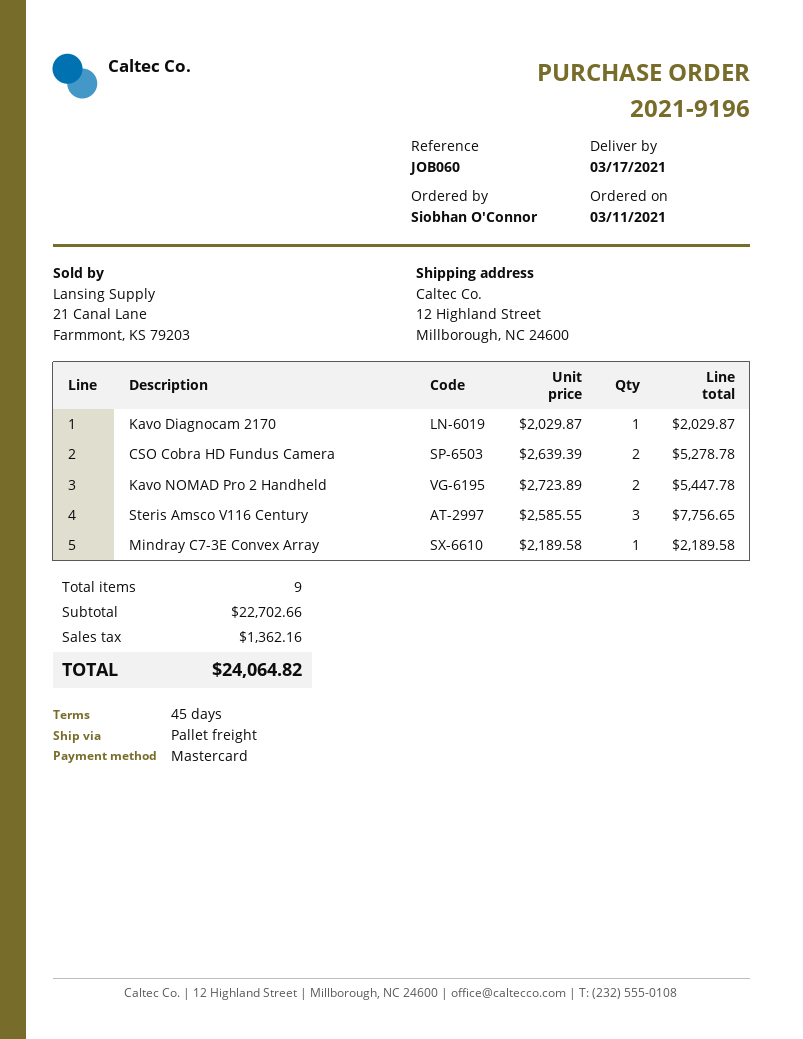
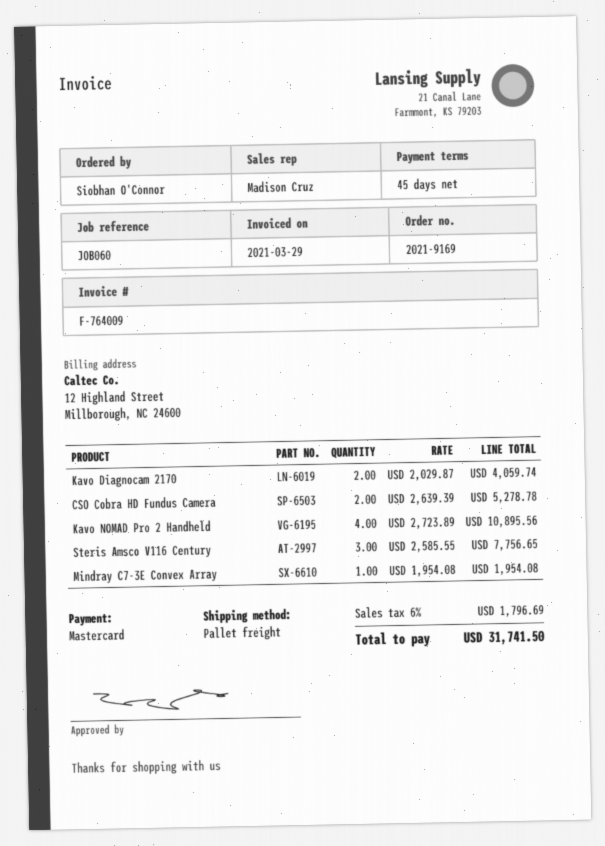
order number: 2021-9196 -> 2021-9169
Kavo Diagnocam 2170: 1 x 2029.87 = 2029.87 -> 2 x 2029.87 = 4059.74
Kavo NOMAD Pro 2 Handheld: 2 x 2723.89 = 5447.78 -> 4 x 2723.89 = 10895.56
Mindray C7-3E Convex Array: 1 x 2189.58 = 2189.58 -> 1 x 1954.08 = 1954.08
tax: 1362.16 -> 1796.69
total: 24064.82 -> 31741.50

